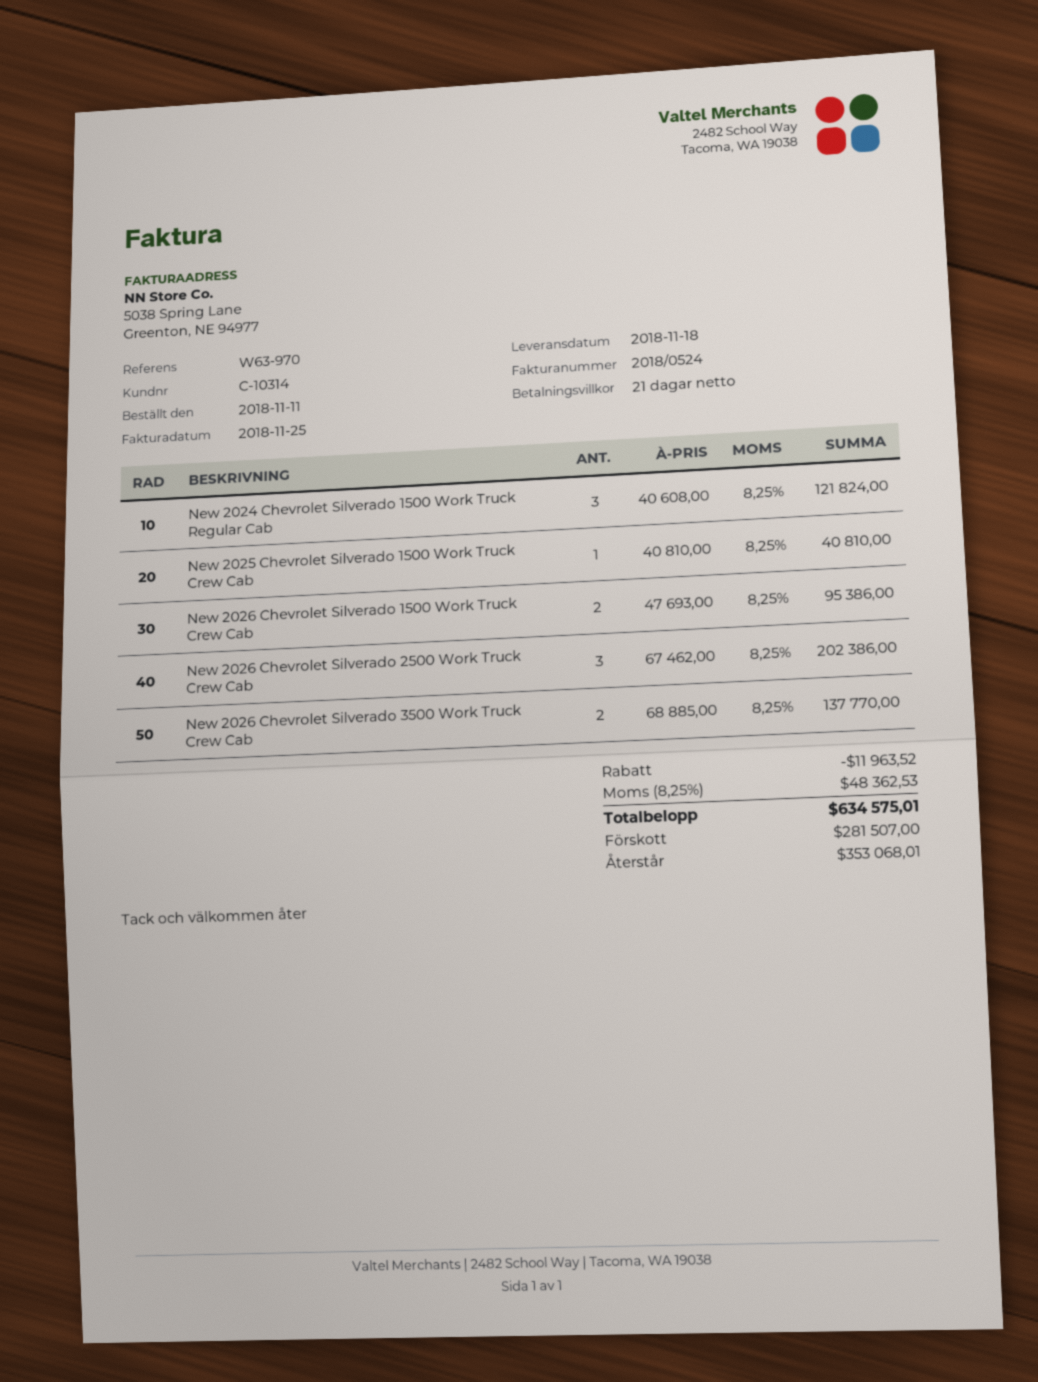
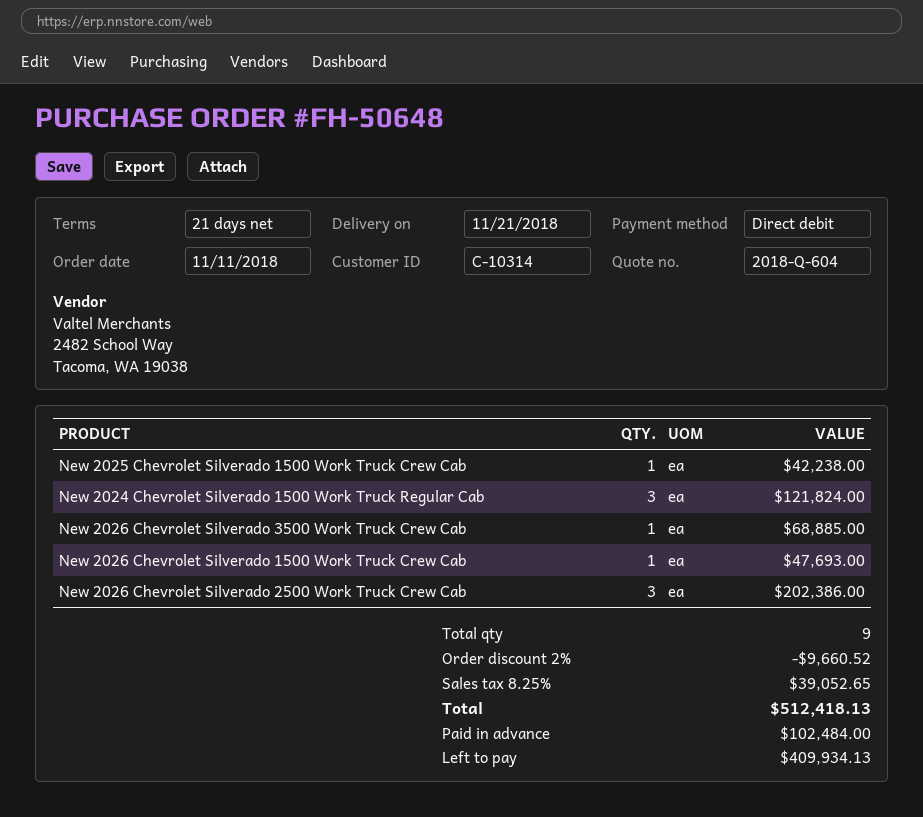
delivery date: 2018-11-18 -> 2018-11-21
New 2025 Chevrolet Silverado 1500 Work Truck Crew Cab: 1 for 40810.00 -> 1 for 42238.00
New 2026 Chevrolet Silverado 1500 Work Truck Crew Cab: 2 for 95386.00 -> 1 for 47693.00
New 2026 Chevrolet Silverado 3500 Work Truck Crew Cab: 2 for 137770.00 -> 1 for 68885.00
discount: 11963.52 -> 9660.52
tax: 8.25% = 48362.53 -> 8.25% = 39052.65
total: 634575.01 -> 512418.13
deposit: 281507.00 -> 102484.00
balance: 353068.01 -> 409934.13

